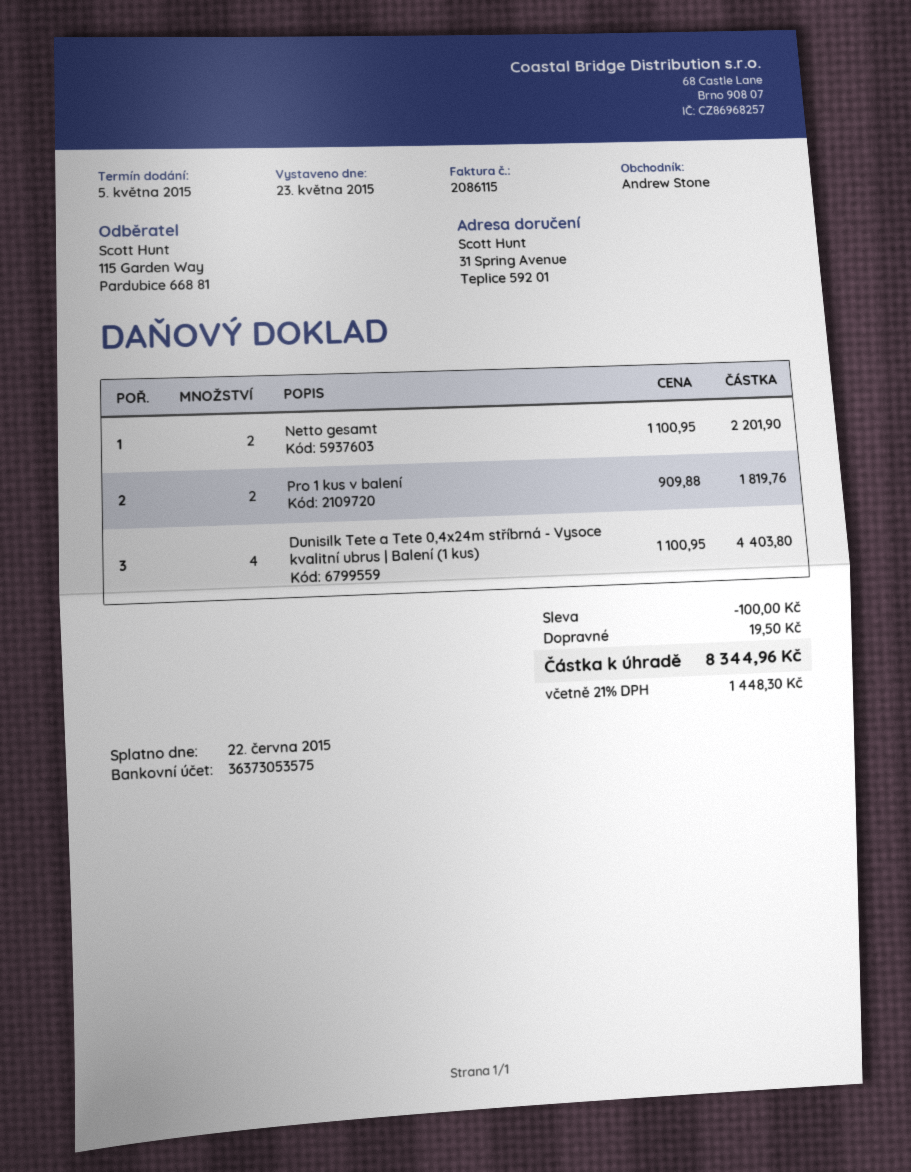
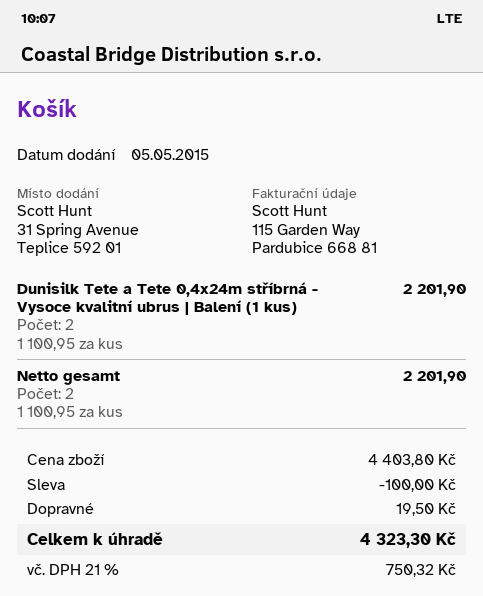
Pro 1 kus v balení: 2 x 909.88 = 1819.76 -> none
Dunisilk Tete a Tete 0,4x24m stříbrná - Vysoce kvalitní ubrus | Balení (1 kus): 4 x 1100.95 = 4403.80 -> 2 x 1100.95 = 2201.90
tax: 21% = 1448.30 -> 21% = 750.32
total: 8344.96 -> 4323.30

